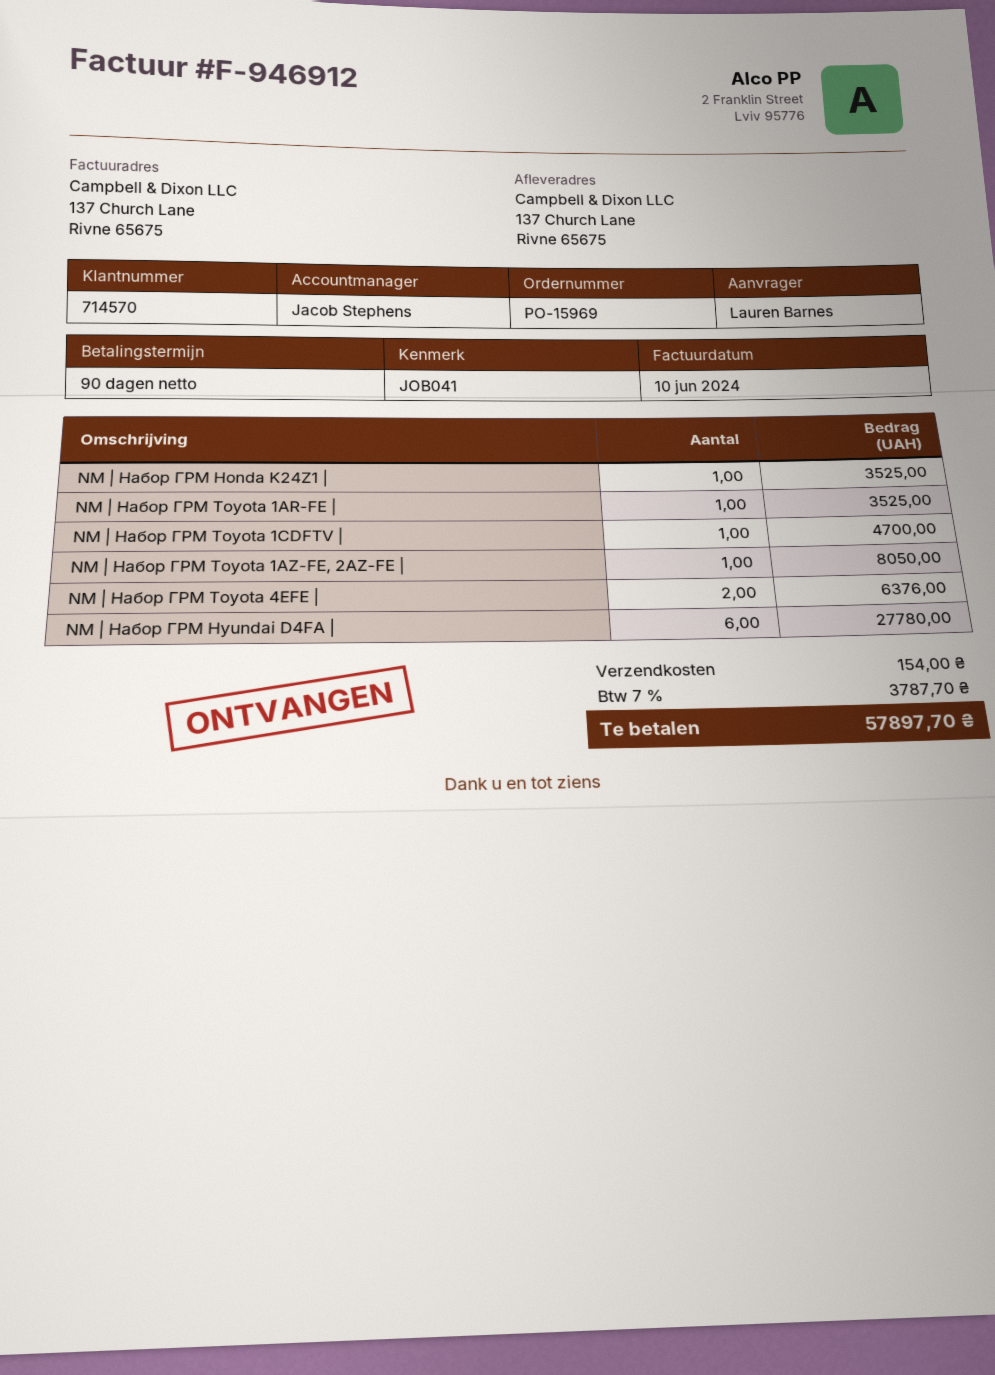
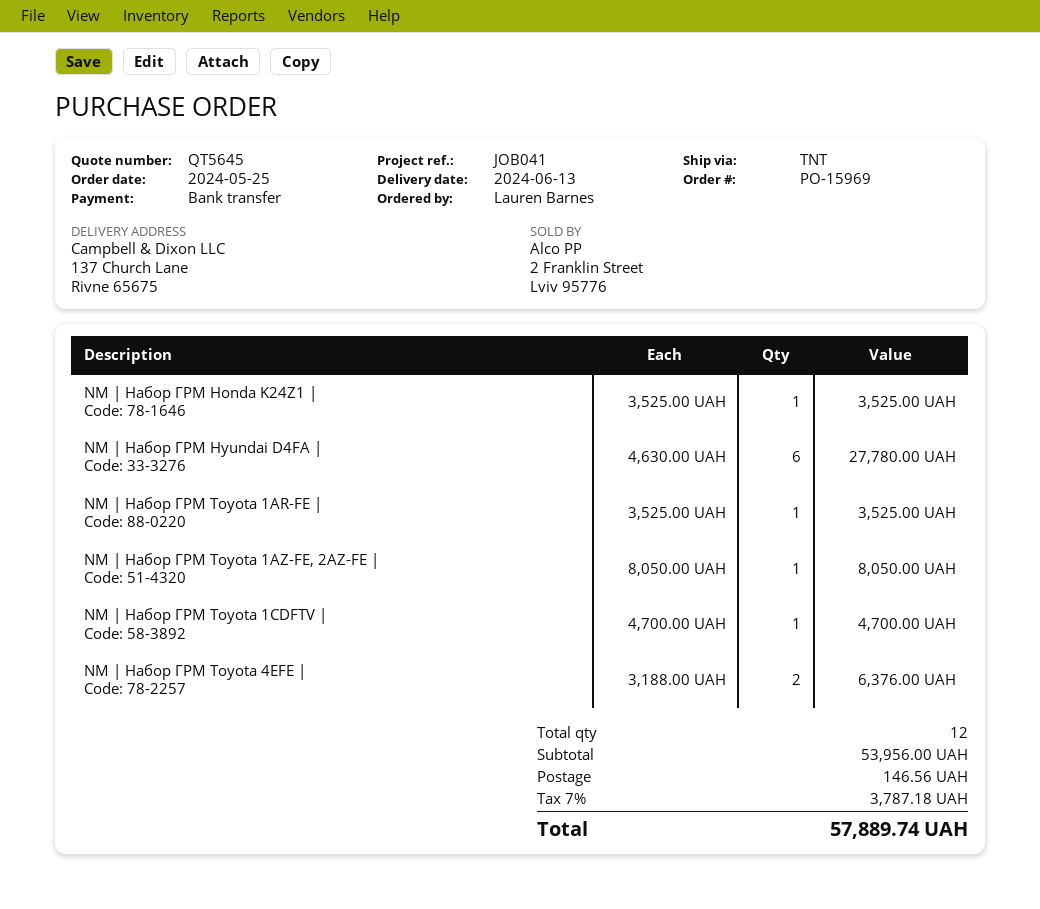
shipping: 154.00 -> 146.56
tax: 7% = 3787.70 -> 7% = 3787.18
total: 57897.70 -> 57889.74

